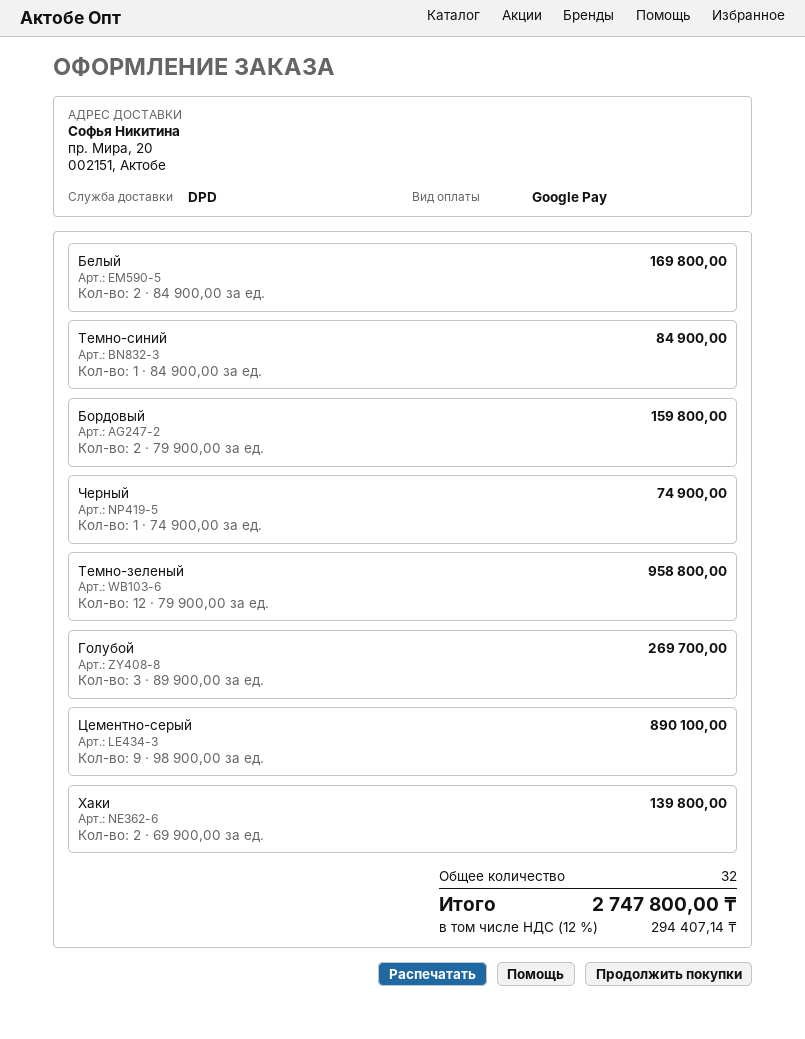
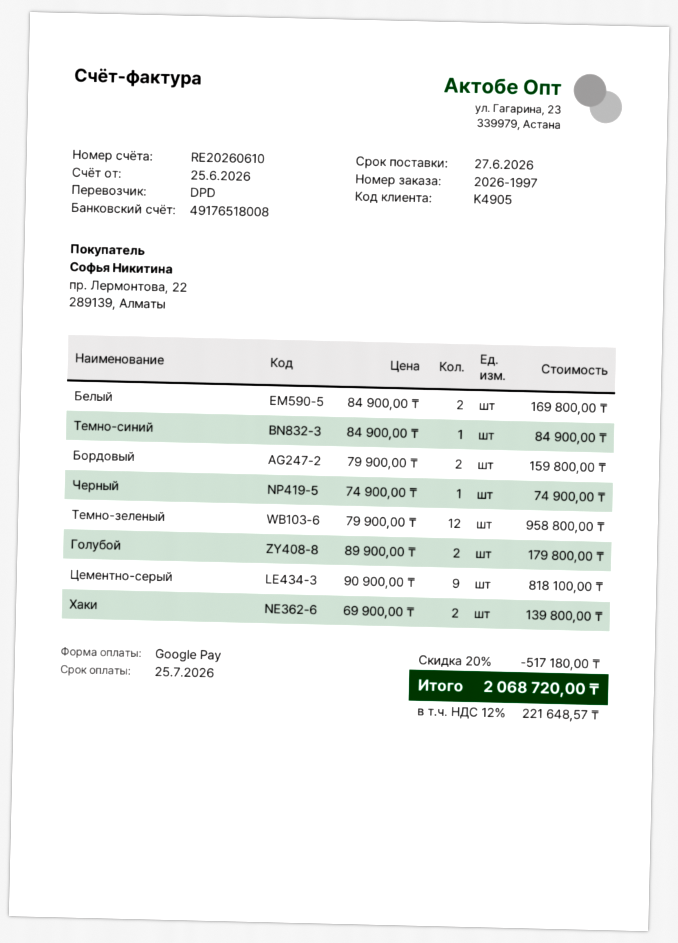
Голубой: 3 x 89900.00 = 269700.00 -> 2 x 89900.00 = 179800.00
Цементно-серый: 9 x 98900.00 = 890100.00 -> 9 x 90900.00 = 818100.00
discount: none -> 20% = 517180.00
tax: 12% = 294407.14 -> 12% = 221648.57
total: 2747800.00 -> 2068720.00

